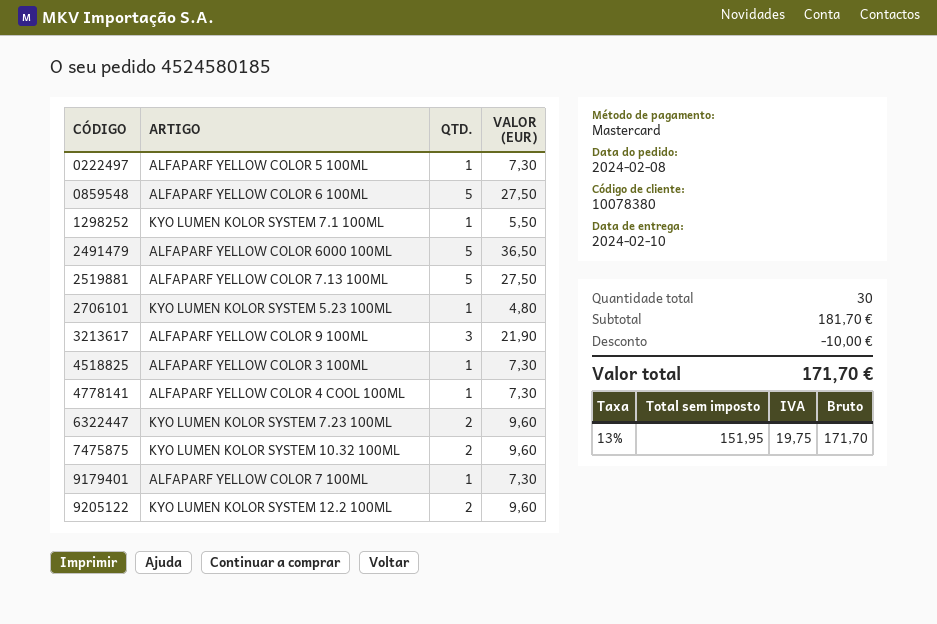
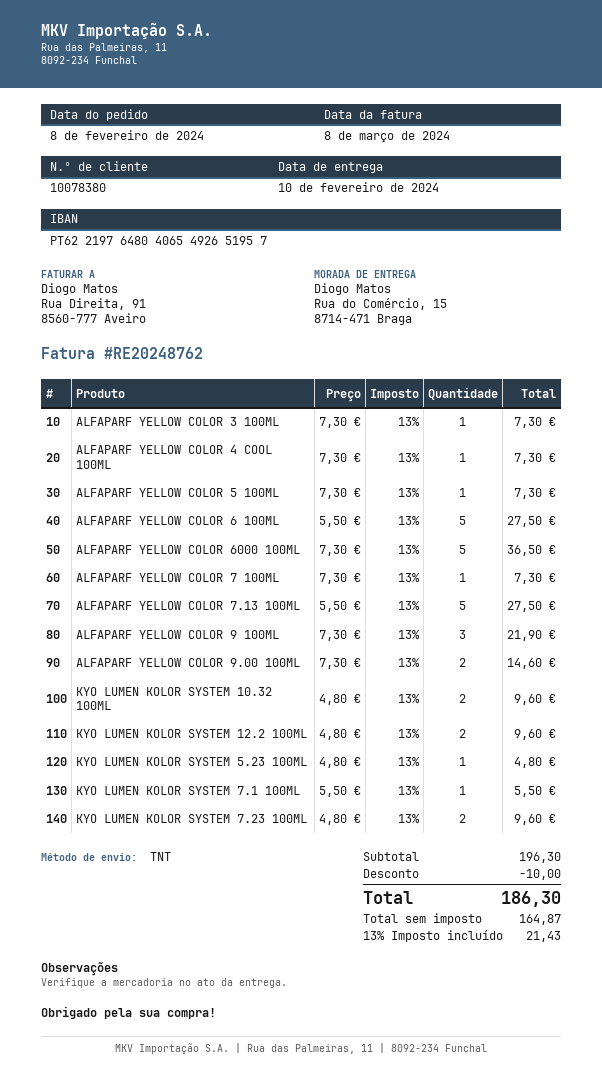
ALFAPARF YELLOW COLOR 9.00 100ML: none -> 2 for 14.60
subtotal: 181.70 -> 196.30
net: 151.95 -> 164.87
tax: 13% = 19.75 -> 13% = 21.43
total: 171.70 -> 186.30

